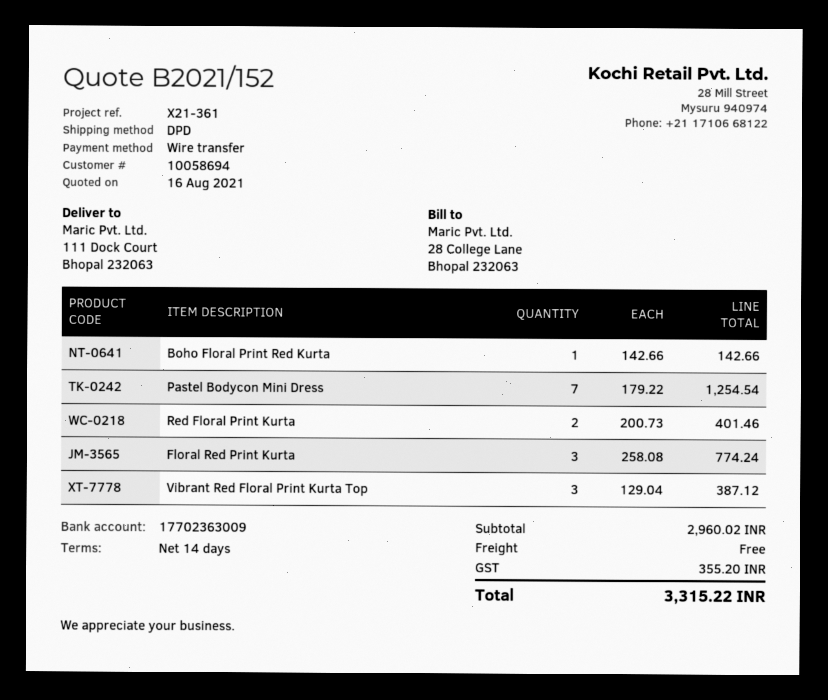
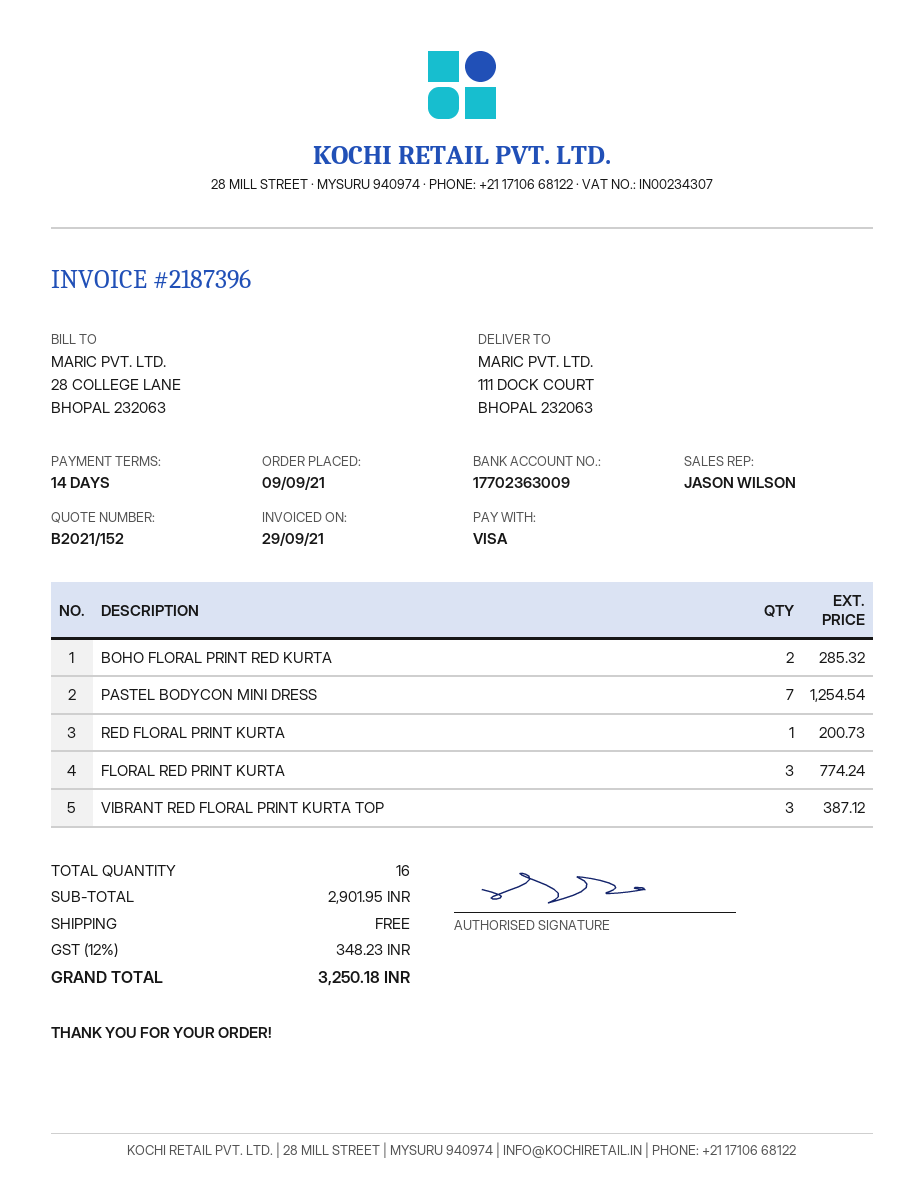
payment method: bank transfer -> Visa
Boho Floral Print Red Kurta: 1 for 142.66 -> 2 for 285.32
Red Floral Print Kurta: 2 for 401.46 -> 1 for 200.73
subtotal: 2960.02 -> 2901.95
tax: 355.20 -> 348.23
total: 3315.22 -> 3250.18

